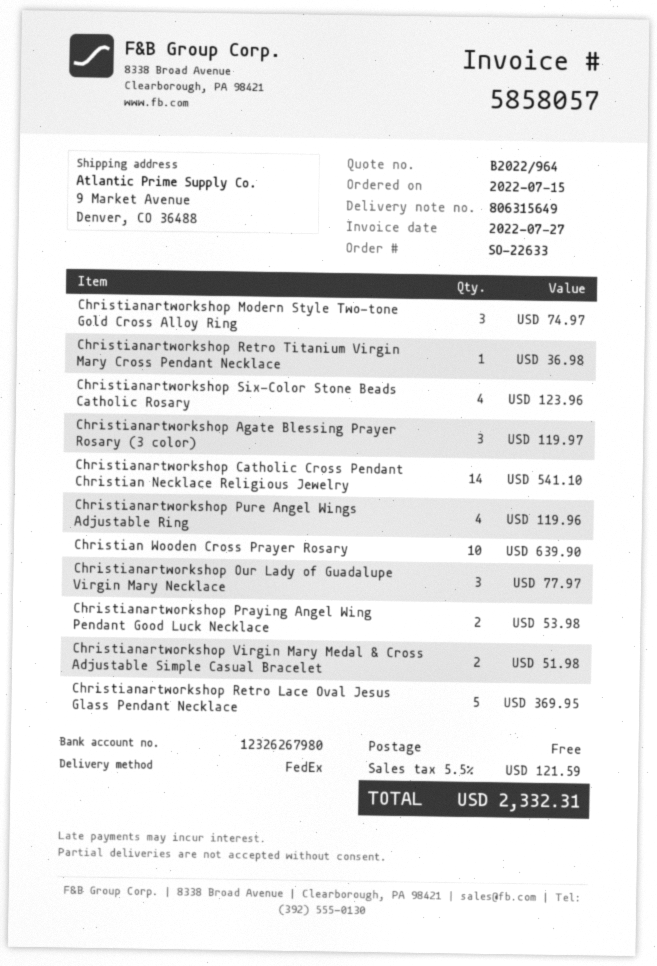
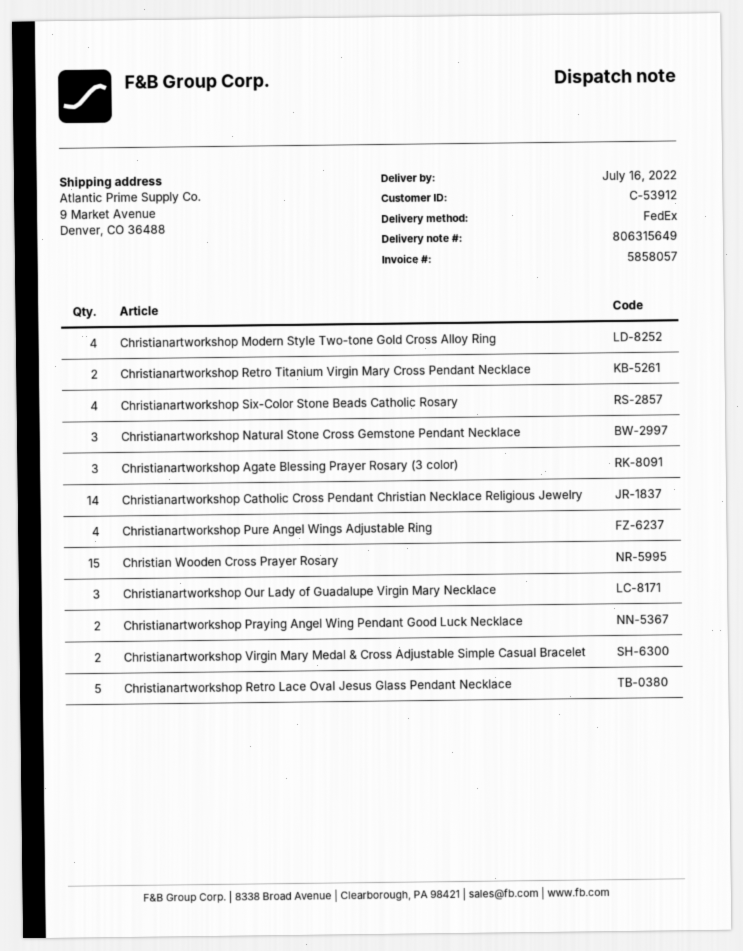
Christianartworkshop Modern Style Two-tone Gold Cross Alloy Ring: 3 -> 4
Christianartworkshop Retro Titanium Virgin Mary Cross Pendant Necklace: 1 -> 2
Christian Wooden Cross Prayer Rosary: 10 -> 15
Christianartworkshop Natural Stone Cross Gemstone Pendant Necklace: none -> 3

